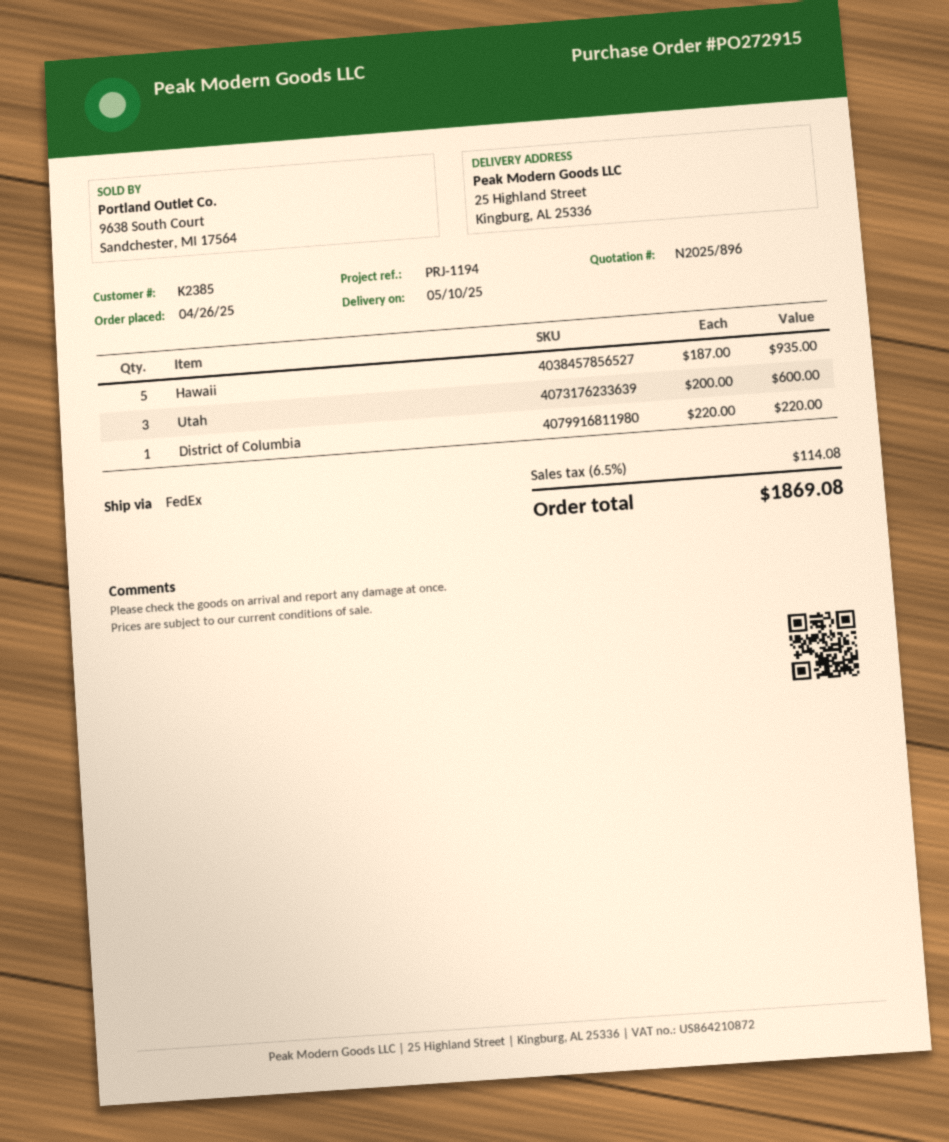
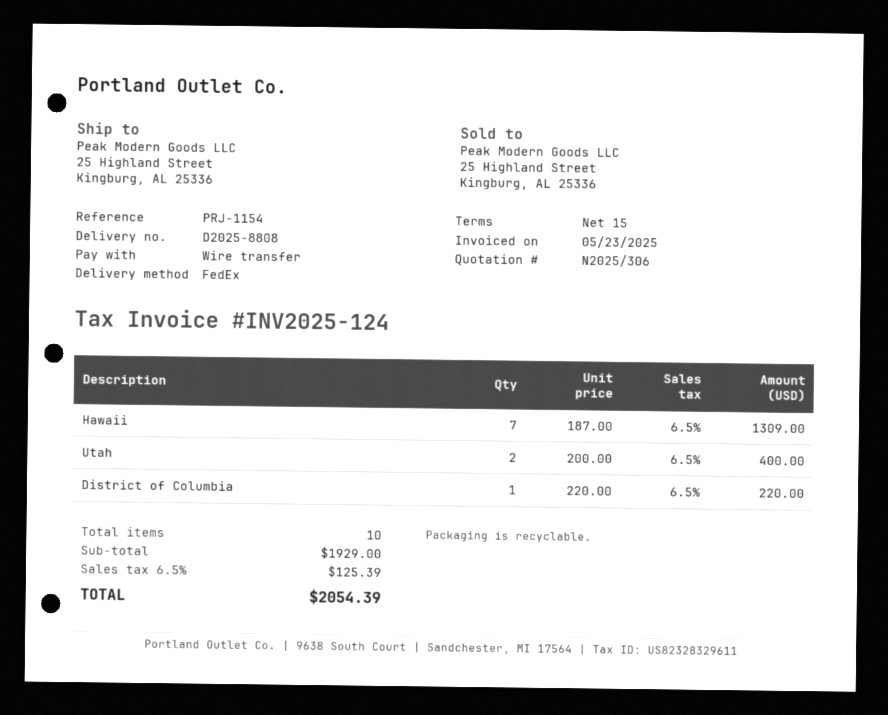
quote number: N2025/896 -> N2025/306
reference: PRJ-1194 -> PRJ-1154
Hawaii: 5 x 187.00 = 935.00 -> 7 x 187.00 = 1309.00
Utah: 3 x 200.00 = 600.00 -> 2 x 200.00 = 400.00
tax: 6.5% = 114.08 -> 6.5% = 125.39
total: 1869.08 -> 2054.39

